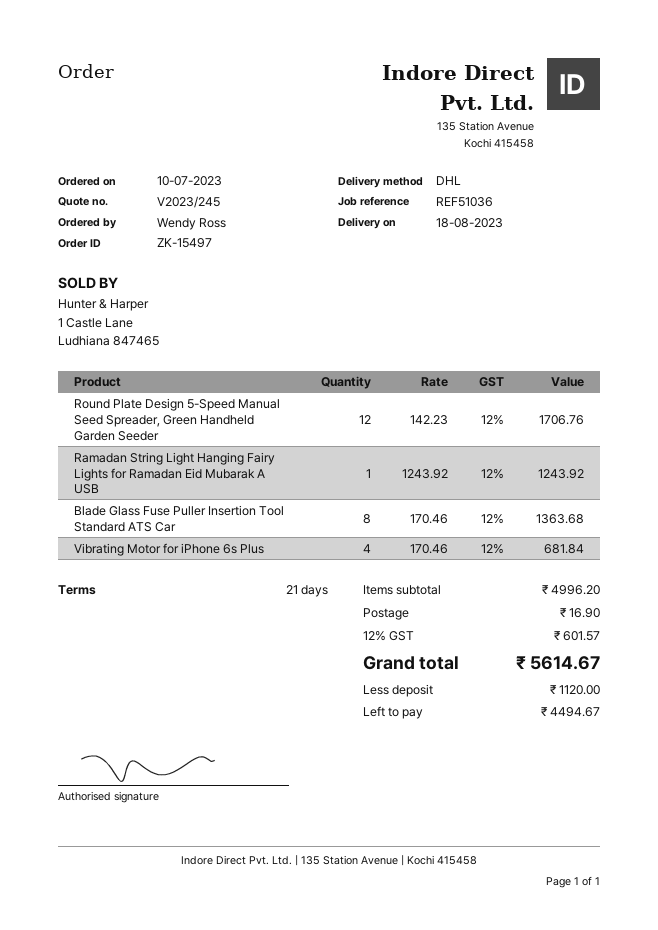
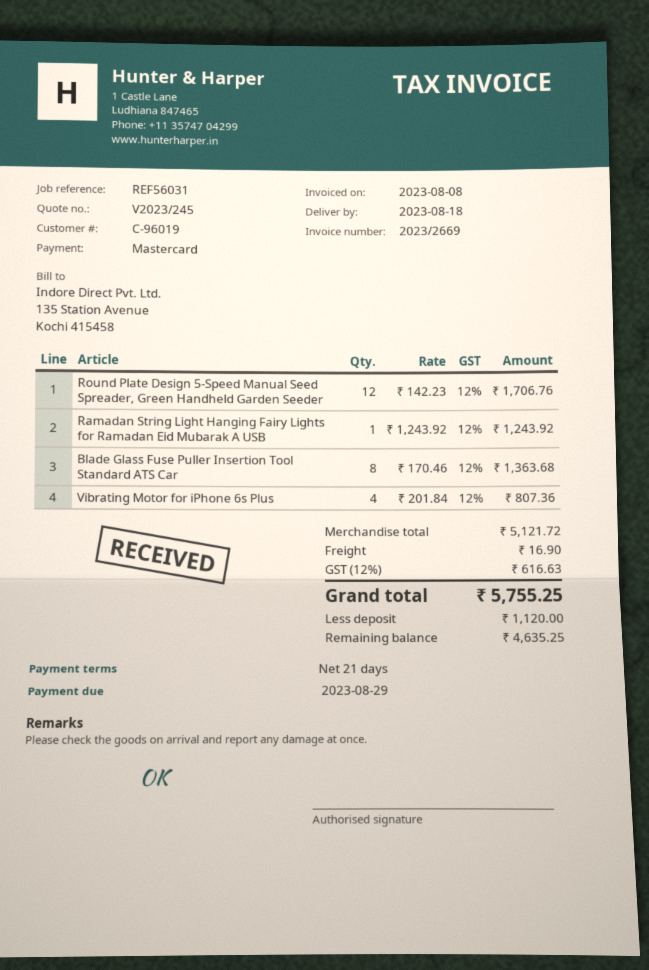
reference: REF51036 -> REF56031
Vibrating Motor for iPhone 6s Plus: 4 x 170.46 = 681.84 -> 4 x 201.84 = 807.36
subtotal: 4996.20 -> 5121.72
tax: 12% = 601.57 -> 12% = 616.63
total: 5614.67 -> 5755.25
balance: 4494.67 -> 4635.25

